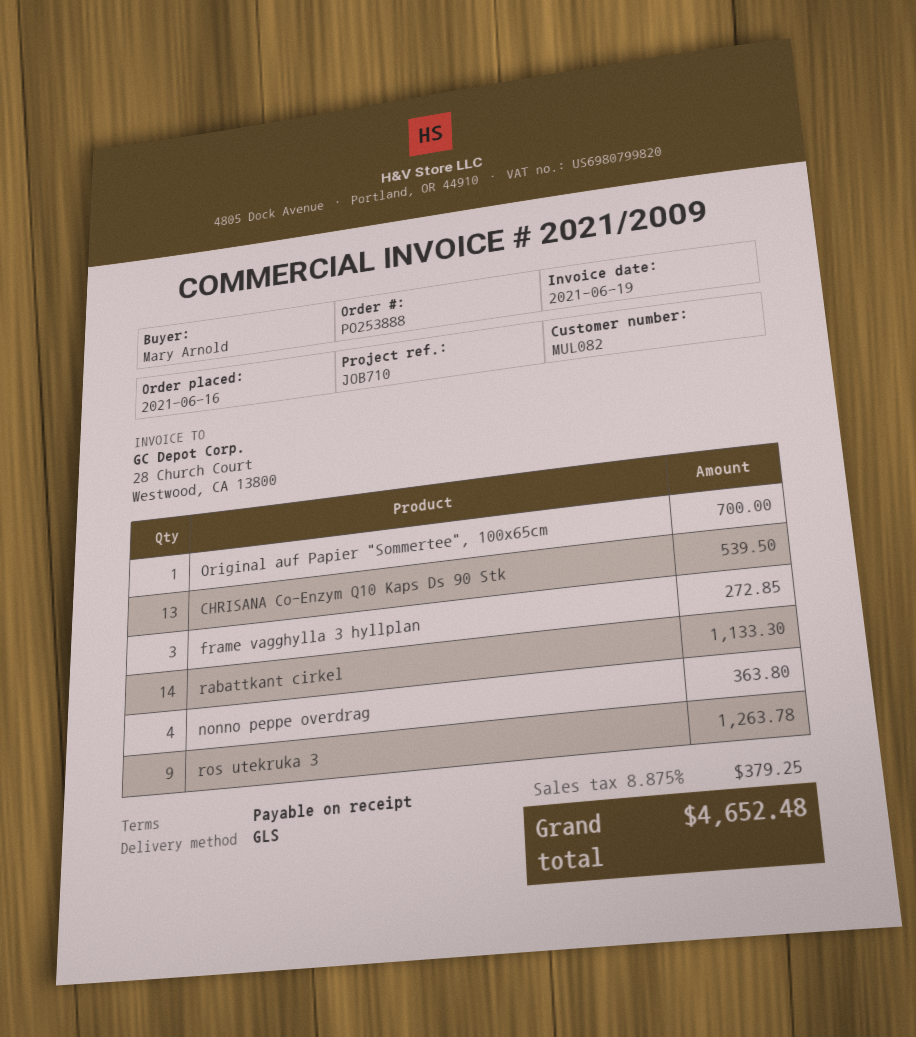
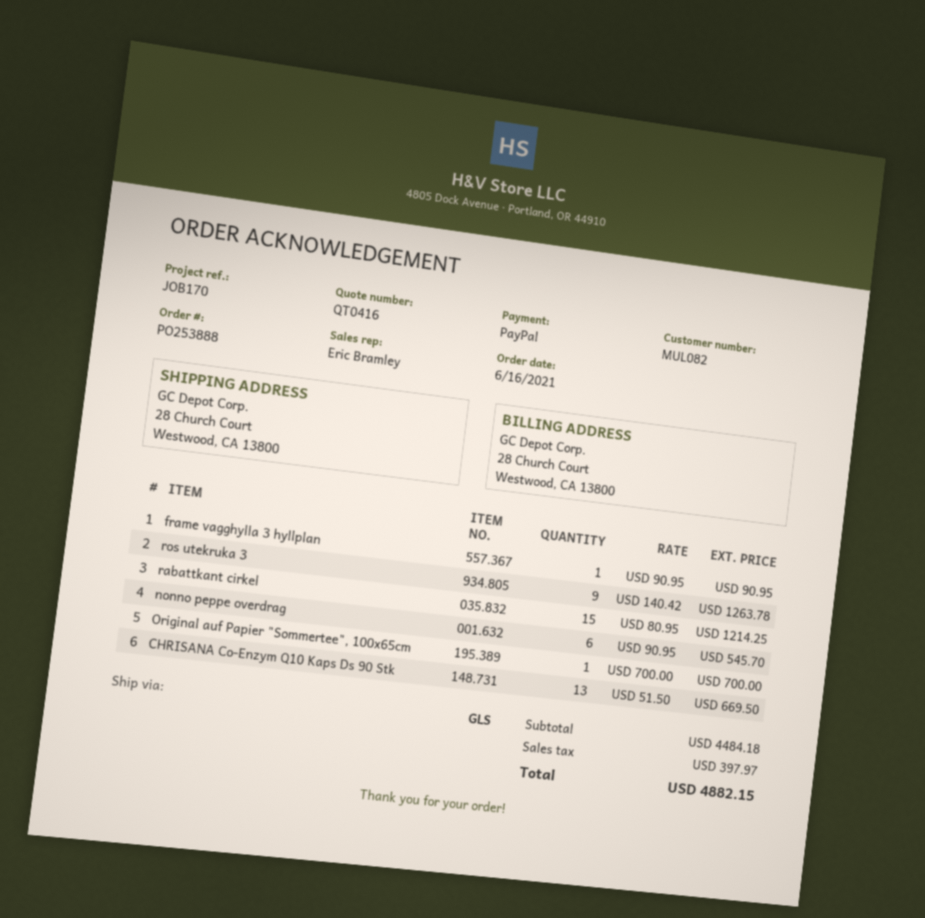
reference: JOB710 -> JOB170
CHRISANA Co-Enzym Q10 Kaps Ds 90 Stk: 13 for 539.50 -> 13 for 669.50
frame vagghylla 3 hyllplan: 3 for 272.85 -> 1 for 90.95
rabattkant cirkel: 14 for 1133.30 -> 15 for 1214.25
nonno peppe overdrag: 4 for 363.80 -> 6 for 545.70
tax: 379.25 -> 397.97
total: 4652.48 -> 4882.15

